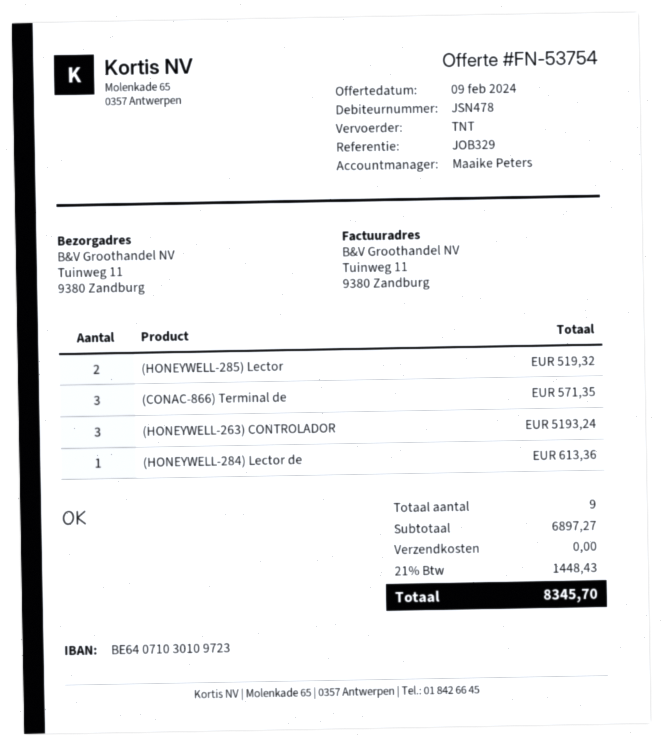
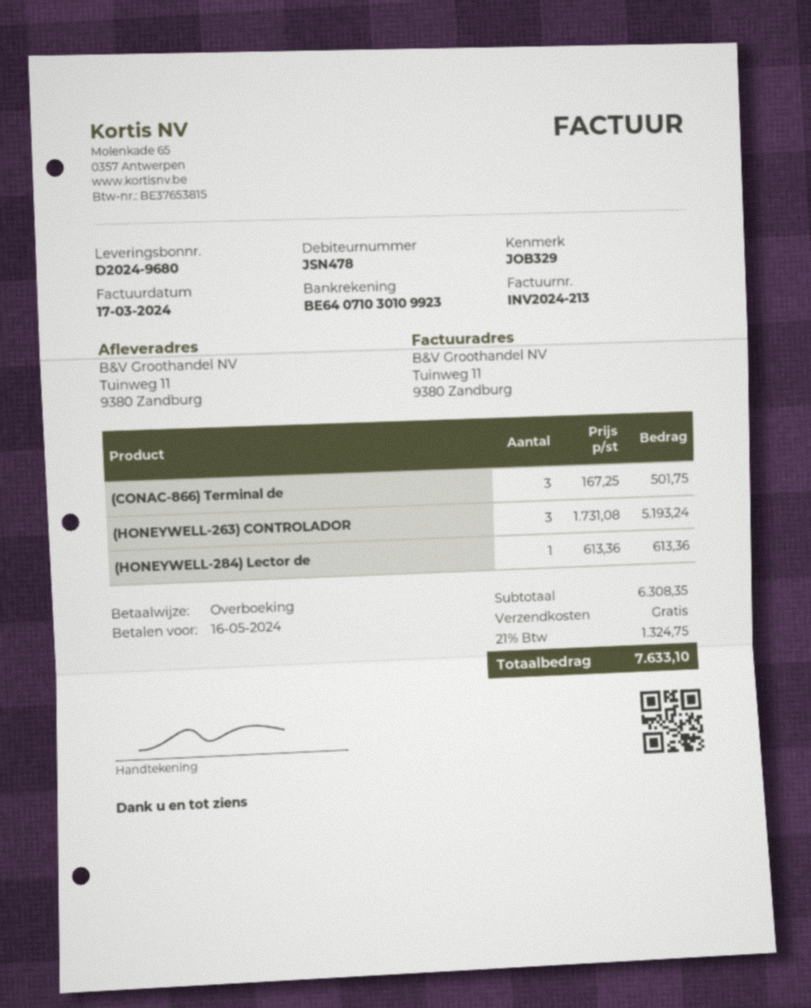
bank account: BE64071030109723 -> BE64071030109923
(HONEYWELL-285) Lector: 2 for 519.32 -> none
(CONAC-866) Terminal de: 3 for 571.35 -> 3 for 501.75
subtotal: 6897.27 -> 6308.35
tax: 21% = 1448.43 -> 21% = 1324.75
total: 8345.70 -> 7633.10

